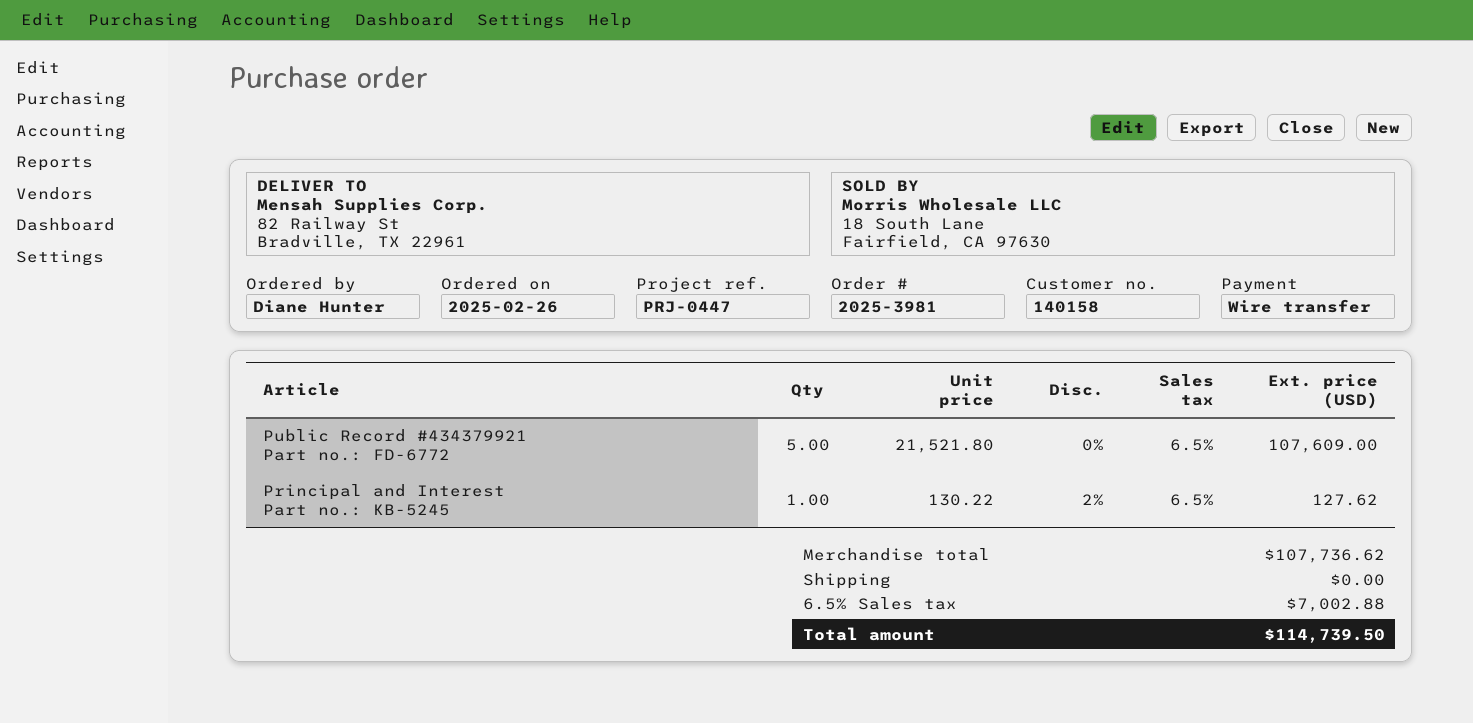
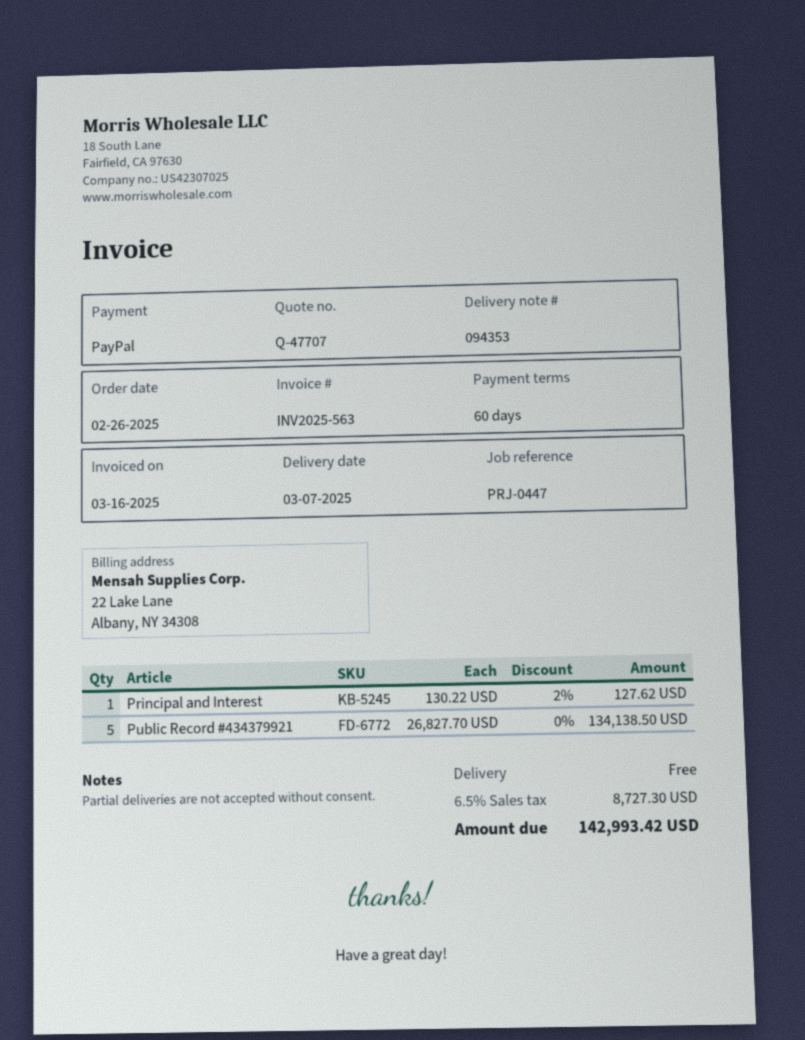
payment method: bank transfer -> PayPal
Public Record #434379921: 5 x 21521.80 = 107609.00 -> 5 x 26827.70 = 134138.50
tax: 6.5% = 7002.88 -> 6.5% = 8727.30
total: 114739.50 -> 142993.42

